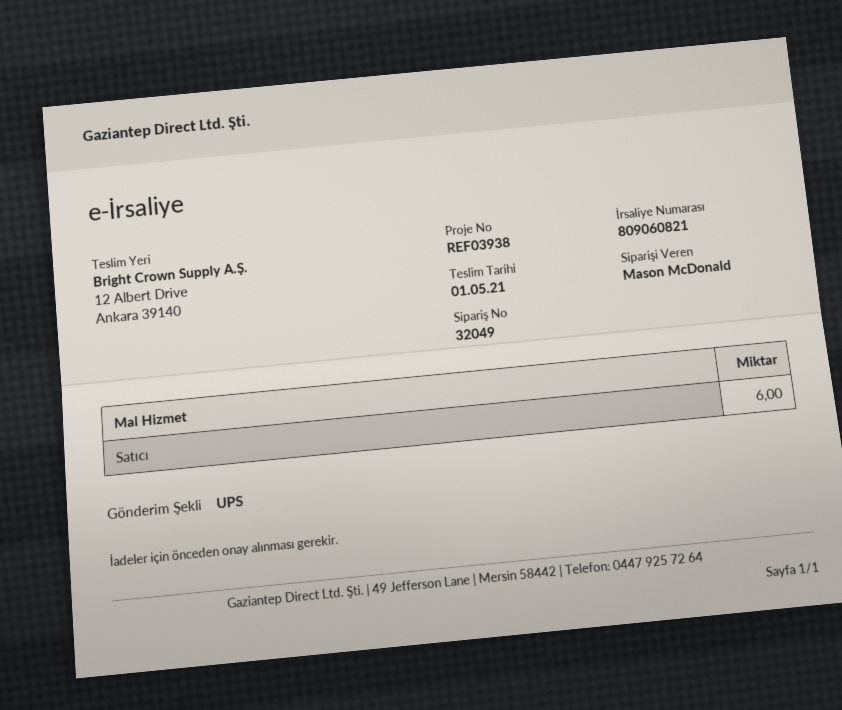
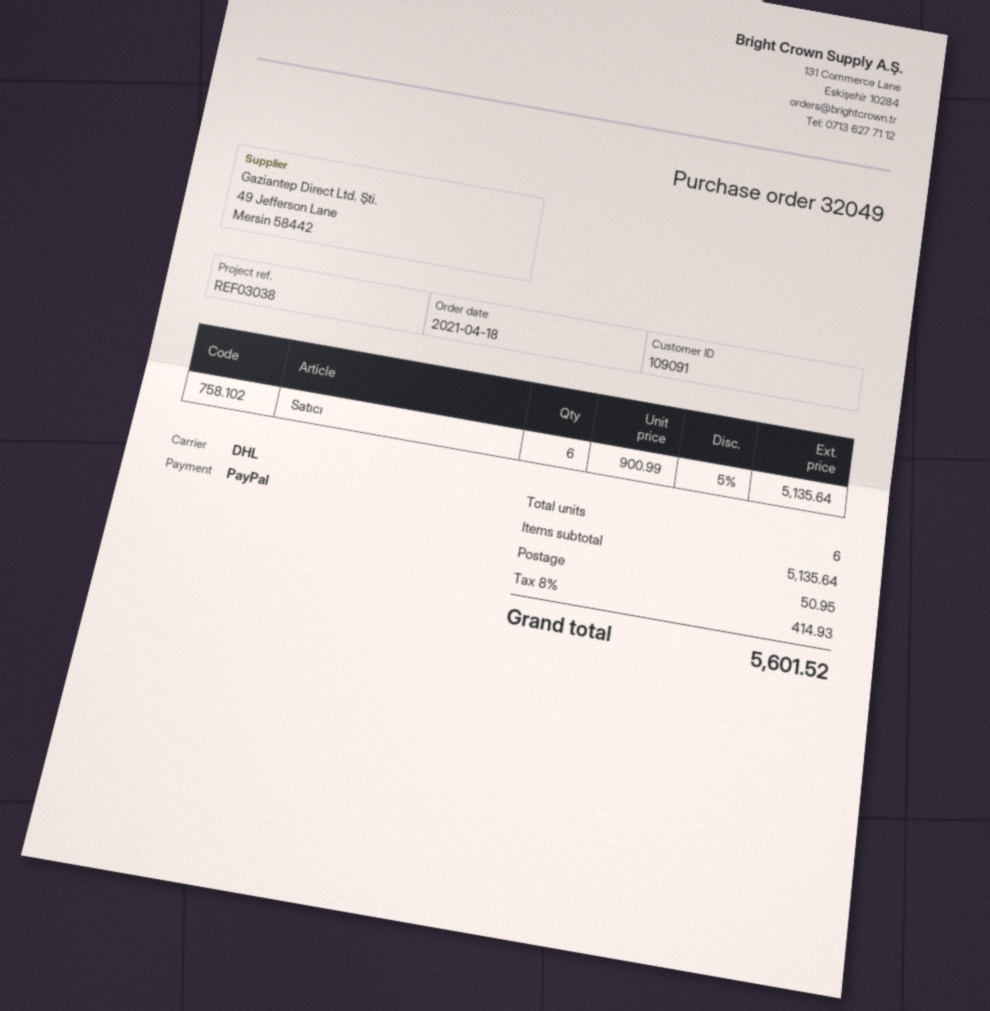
reference: REF03938 -> REF03038
shipping method: UPS -> DHL

